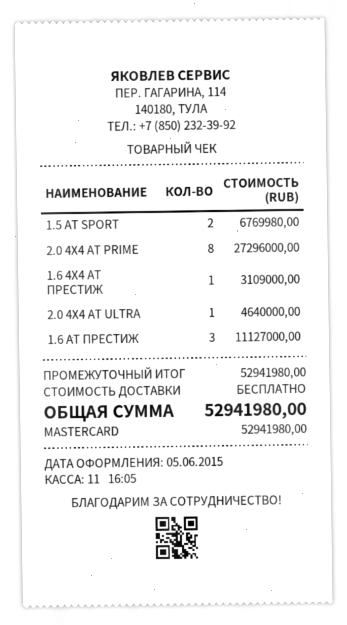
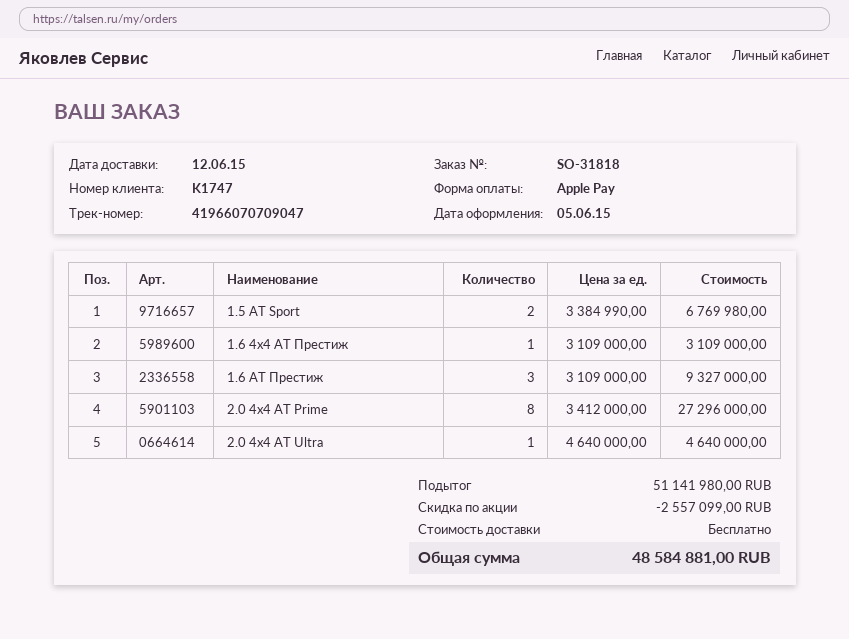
payment method: Mastercard -> Apple Pay
1.6 AT ПРЕСТИЖ: 3 for 11127000.00 -> 3 for 9327000.00
subtotal: 52941980.00 -> 51141980.00
discount: none -> 2557099.00
total: 52941980.00 -> 48584881.00

